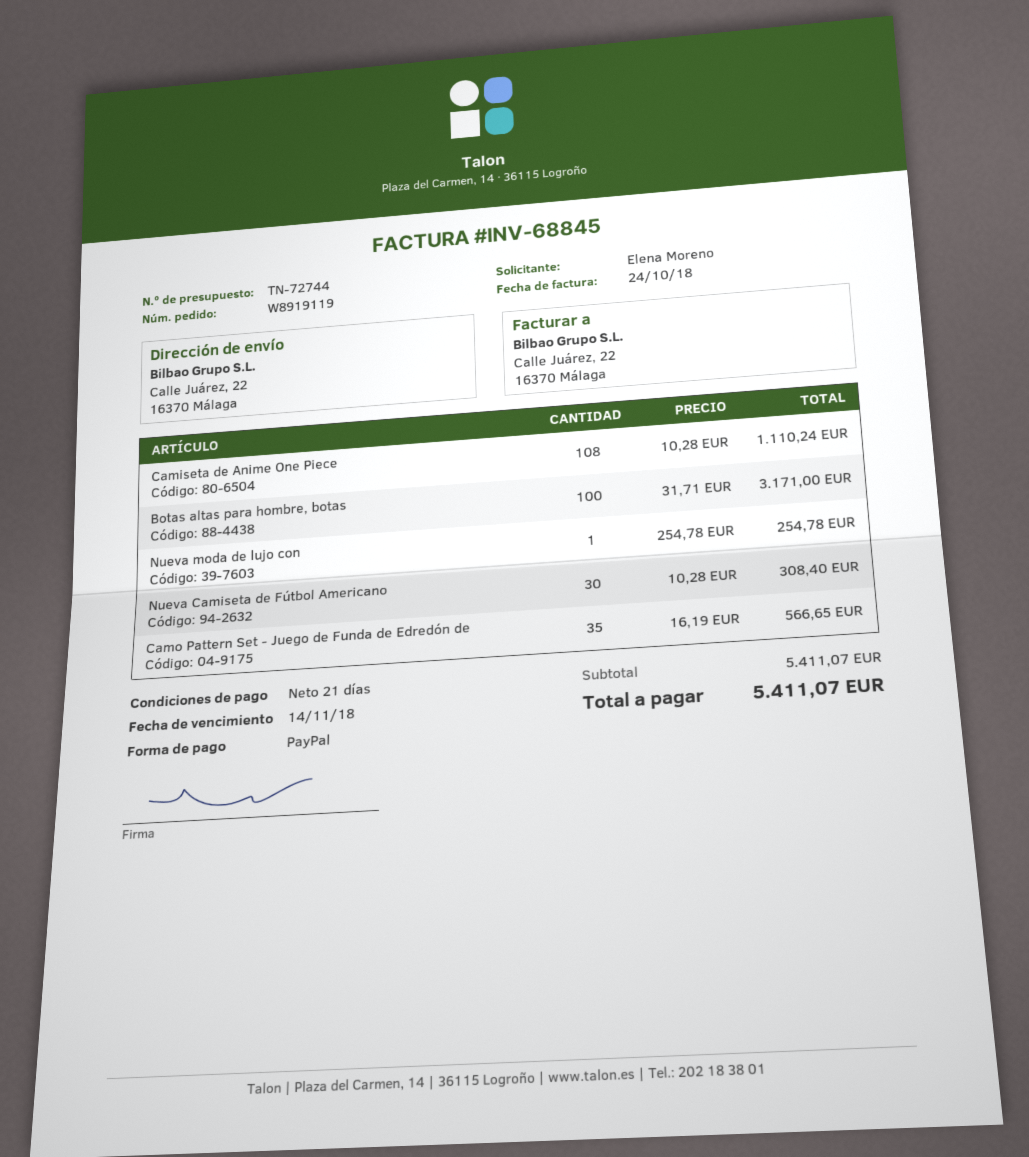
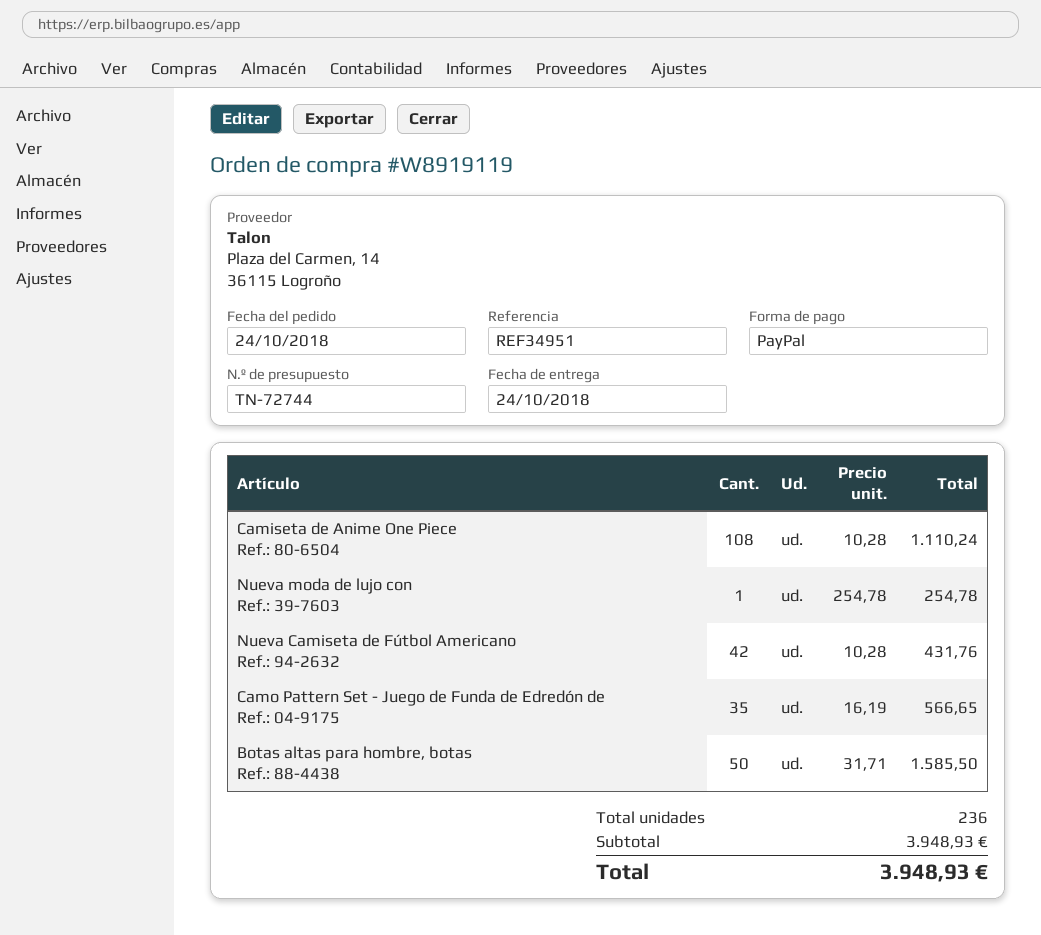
Botas altas para hombre, botas: 100 x 31.71 = 3171.00 -> 50 x 31.71 = 1585.50
Nueva Camiseta de Fútbol Americano: 30 x 10.28 = 308.40 -> 42 x 10.28 = 431.76
subtotal: 5411.07 -> 3948.93
total: 5411.07 -> 3948.93

